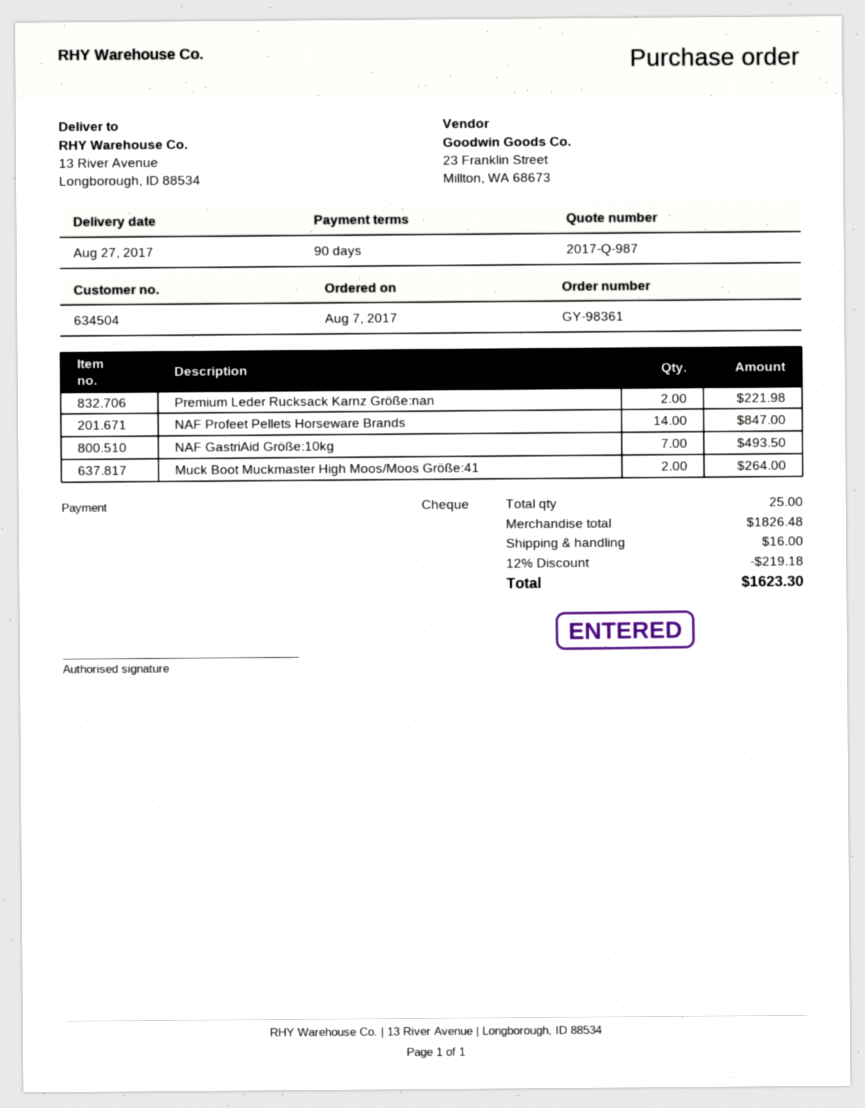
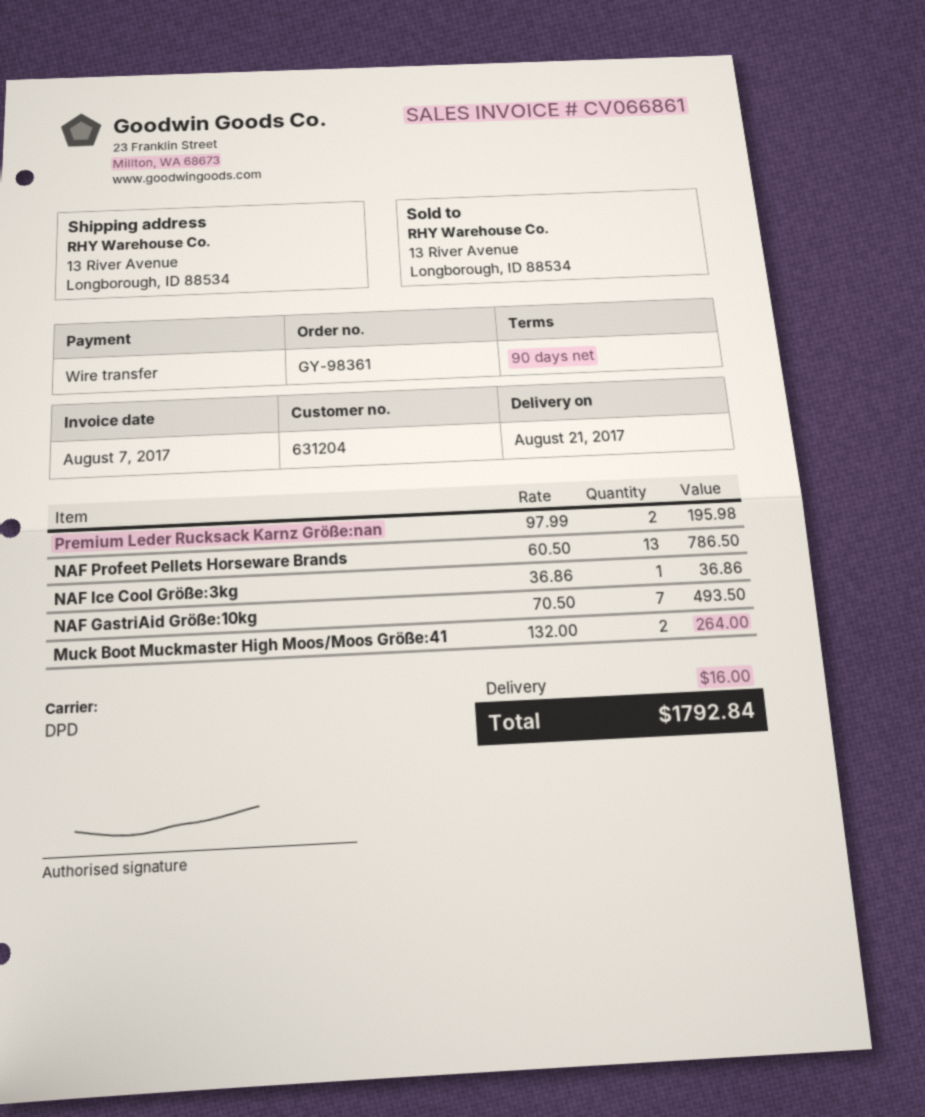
delivery date: 2017-08-27 -> 2017-08-21
customer number: 634504 -> 631204
payment method: cheque -> bank transfer
Premium Leder Rucksack Karnz Größe:nan: 2 for 221.98 -> 2 for 195.98
NAF Profeet Pellets Horseware Brands: 14 for 847.00 -> 13 for 786.50
NAF Ice Cool Größe:3kg: none -> 1 for 36.86
discount: 12% = 219.18 -> none
total: 1623.30 -> 1792.84

